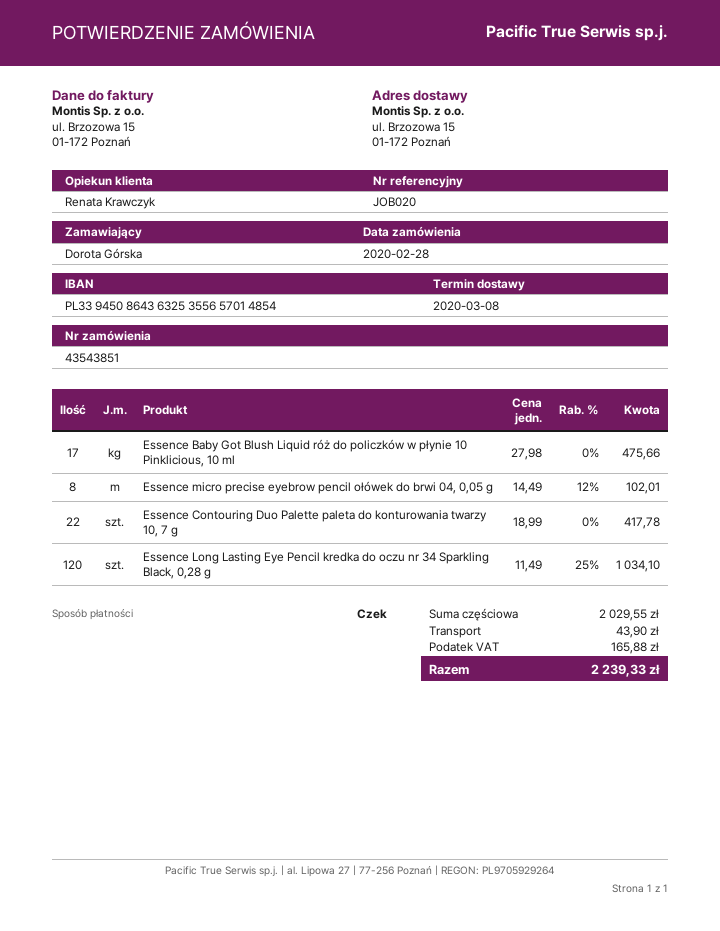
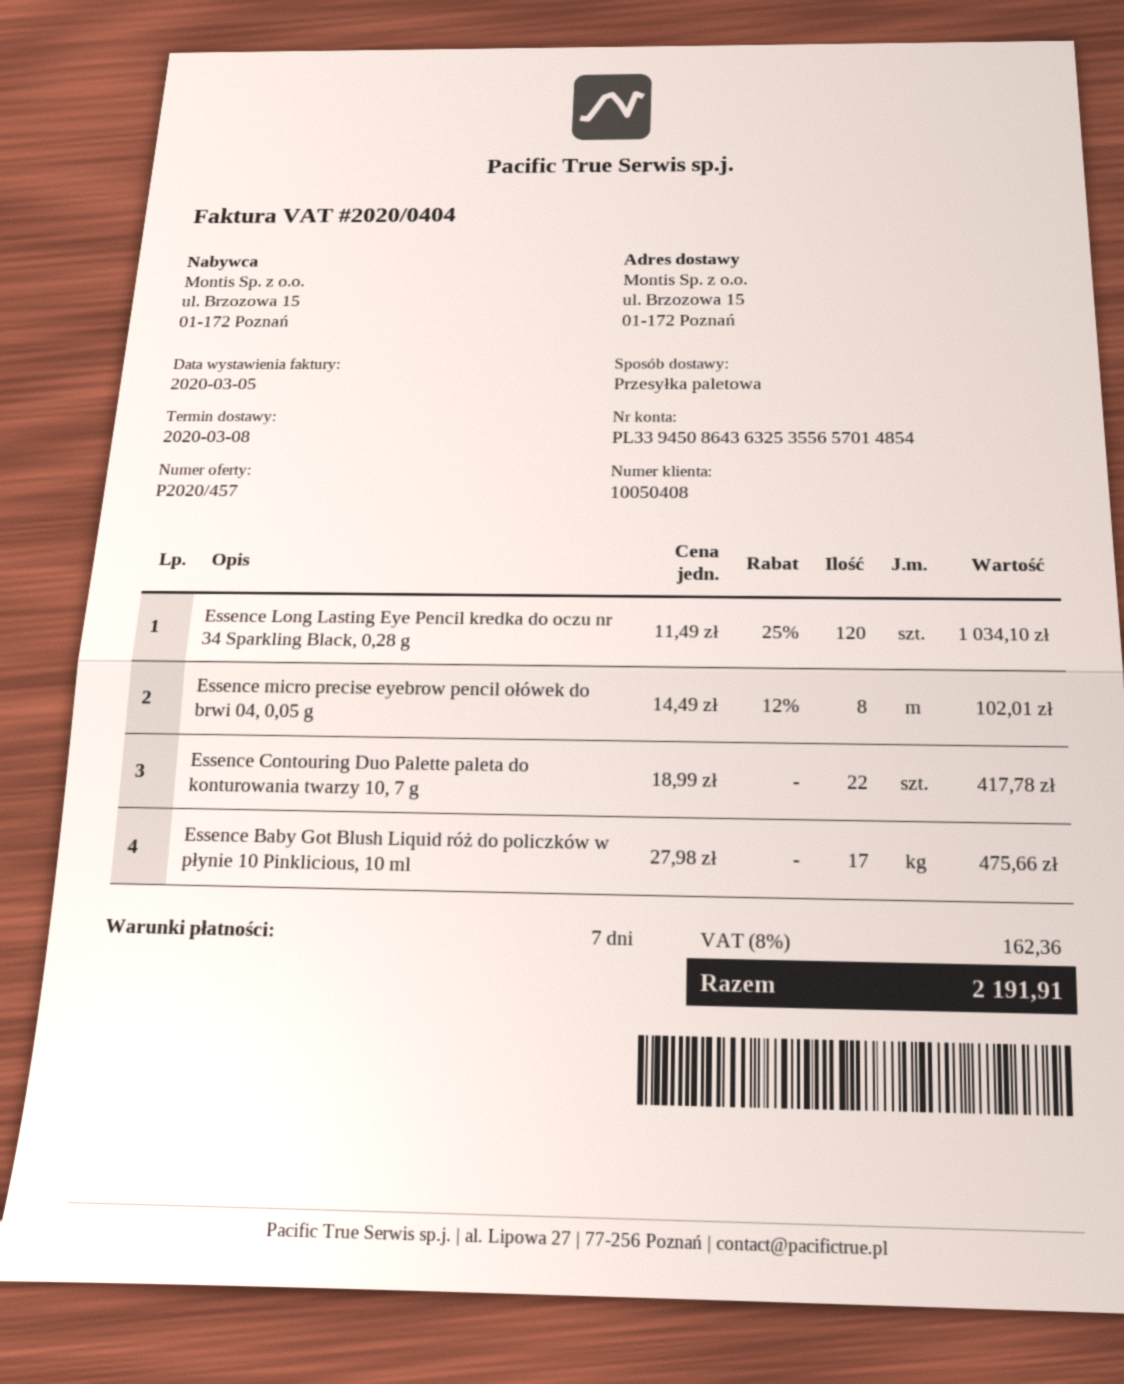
shipping: 43.90 -> none
tax: 165.88 -> 162.36
total: 2239.33 -> 2191.91

